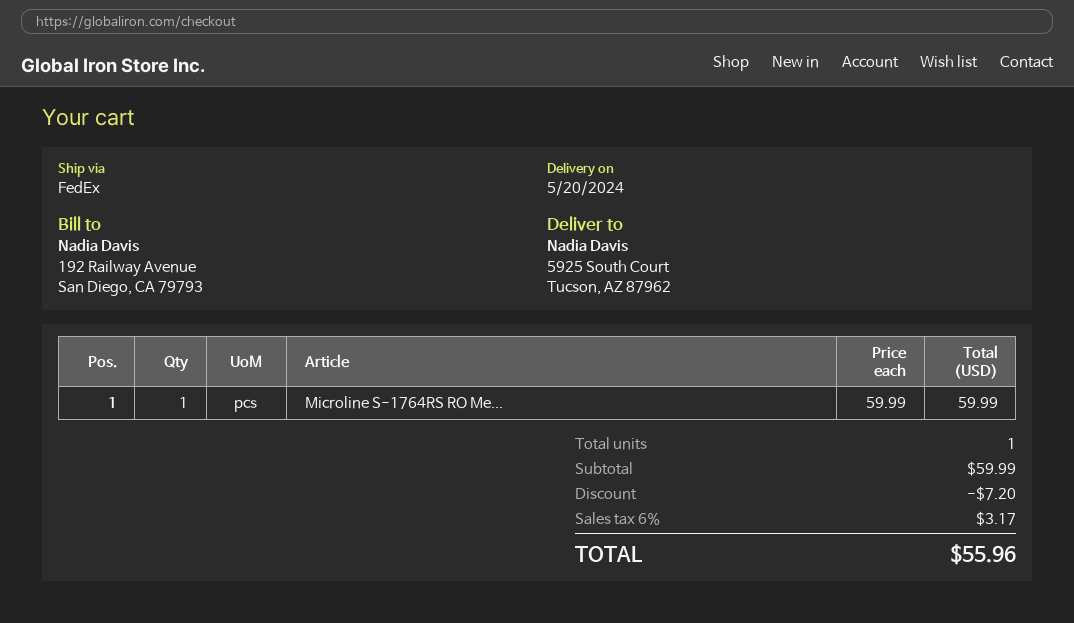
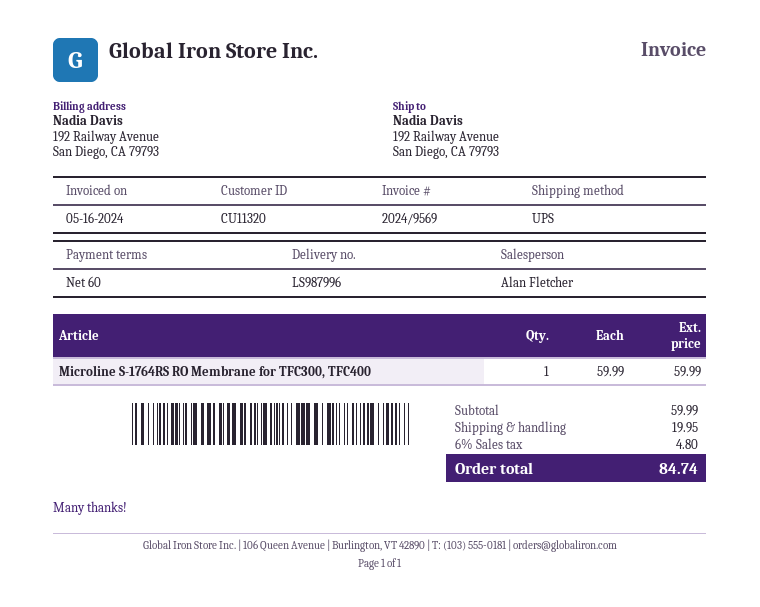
shipping method: FedEx -> UPS
ship to: 5925 South Court, Tucson, AZ 87962 -> 192 Railway Avenue, San Diego, CA 79793
discount: 7.20 -> none
shipping: none -> 19.95
tax: 6% = 3.17 -> 6% = 4.80
total: 55.96 -> 84.74

